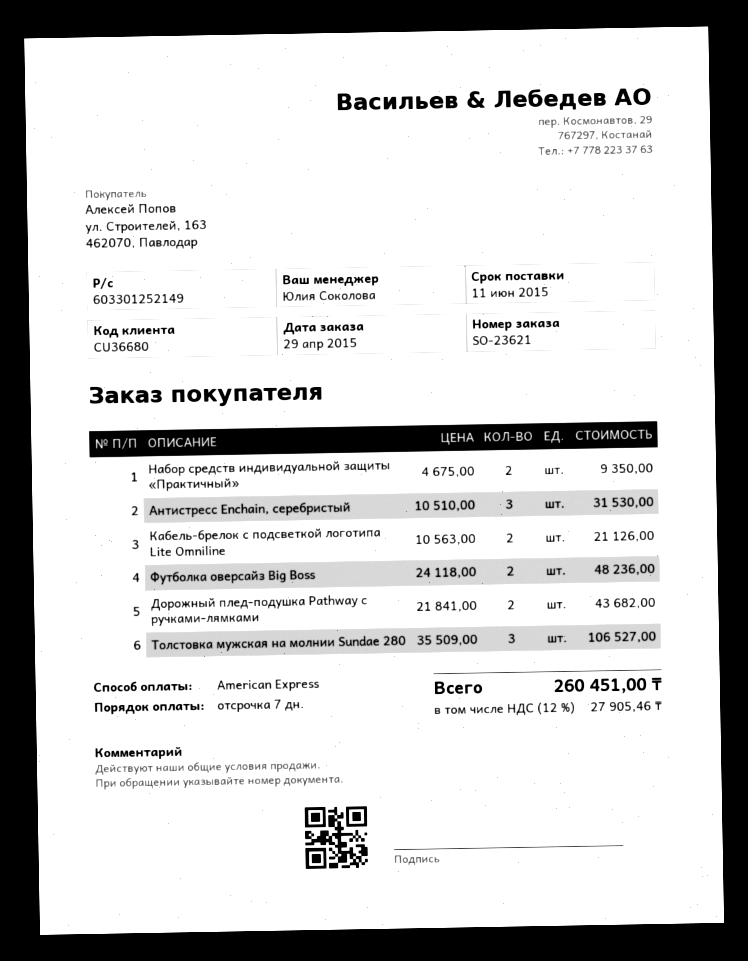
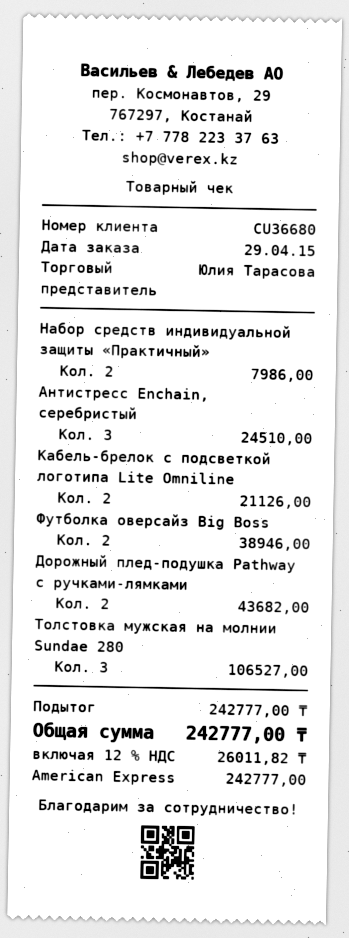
sales rep: Юлия Соколова -> Юлия Тарасова
Набор средств индивидуальной защиты «Практичный»: 2 for 9350.00 -> 2 for 7986.00
Антистресс Enchain, серебристый: 3 for 31530.00 -> 3 for 24510.00
Футболка оверсайз Big Boss: 2 for 48236.00 -> 2 for 38946.00
tax: 12% = 27905.46 -> 12% = 26011.82
total: 260451.00 -> 242777.00

